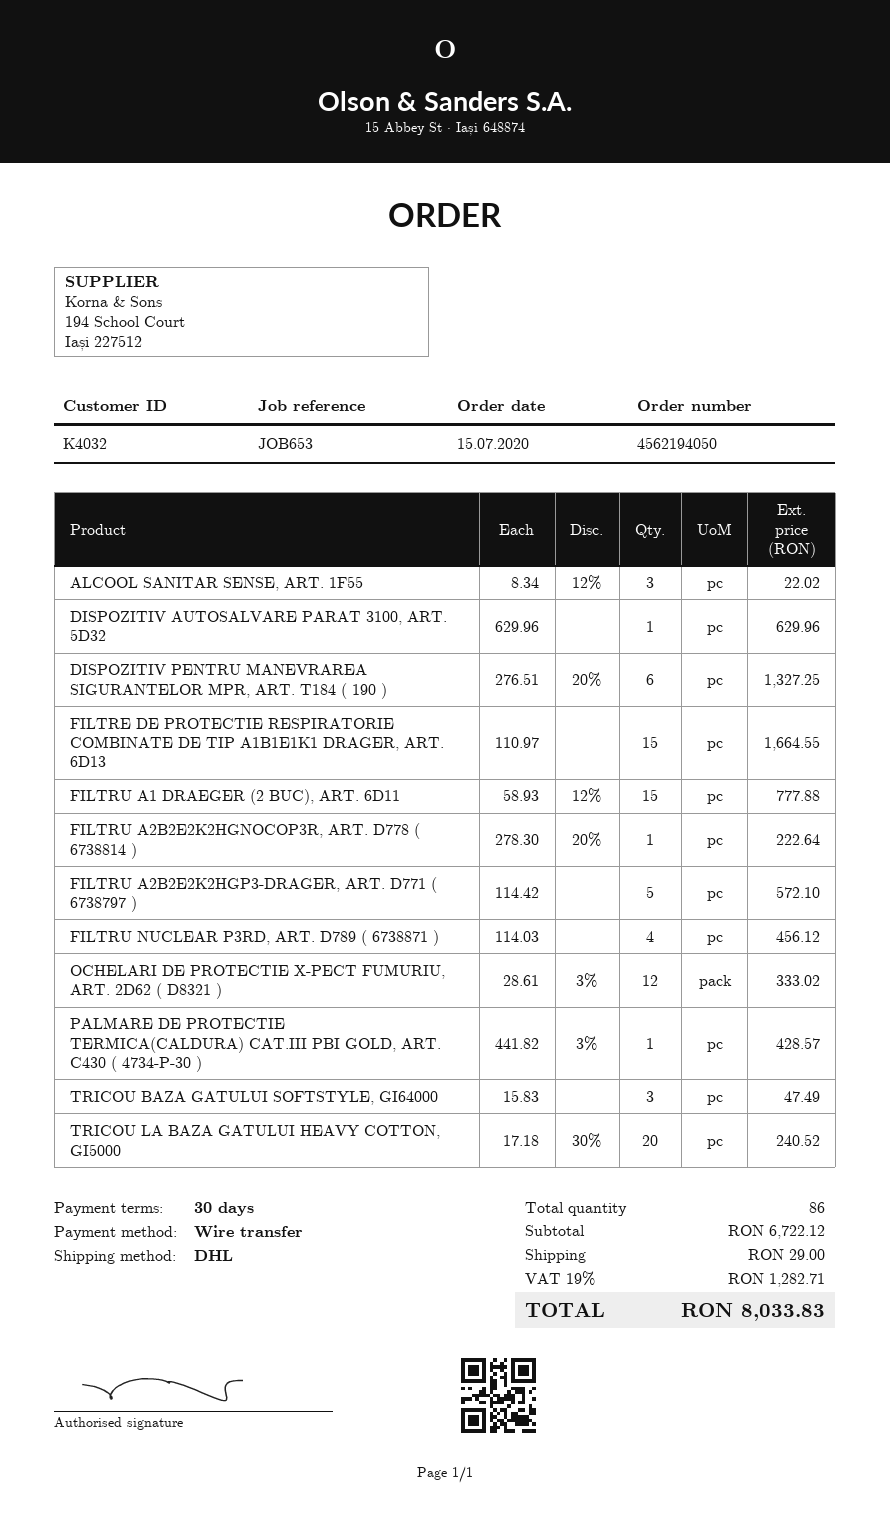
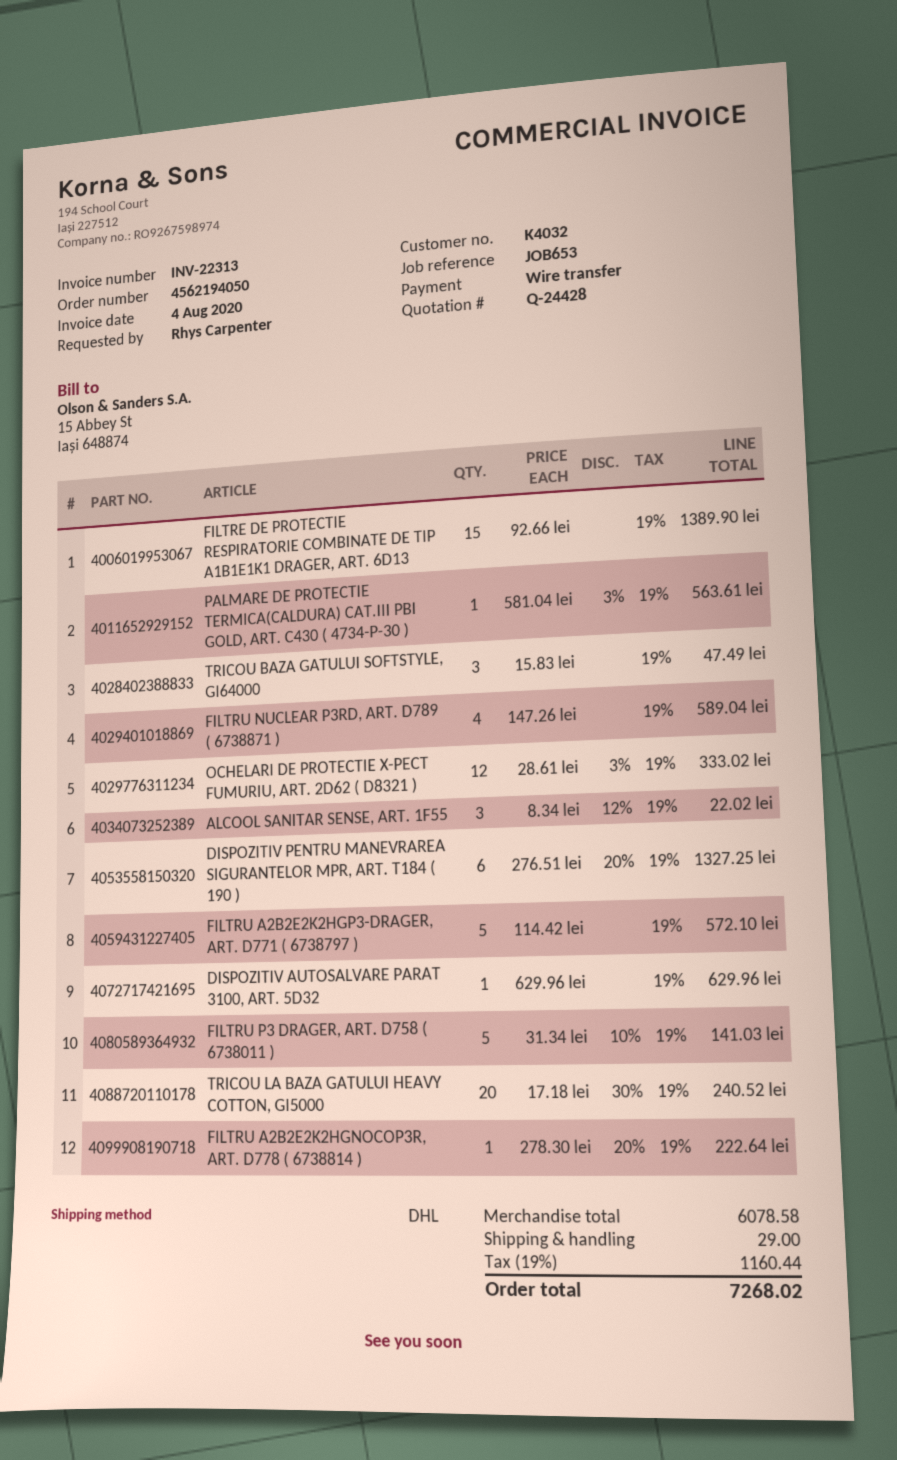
FILTRE DE PROTECTIE RESPIRATORIE COMBINATE DE TIP A1B1E1K1 DRAGER, ART. 6D13: 15 x 110.97 = 1664.55 -> 15 x 92.66 = 1389.90
FILTRU A1 DRAEGER (2 BUC), ART. 6D11: 15 x 58.93 - 12% = 777.88 -> none
FILTRU NUCLEAR P3RD, ART. D789 ( 6738871 ): 4 x 114.03 = 456.12 -> 4 x 147.26 = 589.04
PALMARE DE PROTECTIE TERMICA(CALDURA) CAT.III PBI GOLD, ART. C430 ( 4734-P-30 ): 1 x 441.82 - 3% = 428.57 -> 1 x 581.04 - 3% = 563.61
FILTRU P3 DRAGER, ART. D758 ( 6738011 ): none -> 5 x 31.34 - 10% = 141.03
subtotal: 6722.12 -> 6078.58
tax: 19% = 1282.71 -> 19% = 1160.44
total: 8033.83 -> 7268.02

